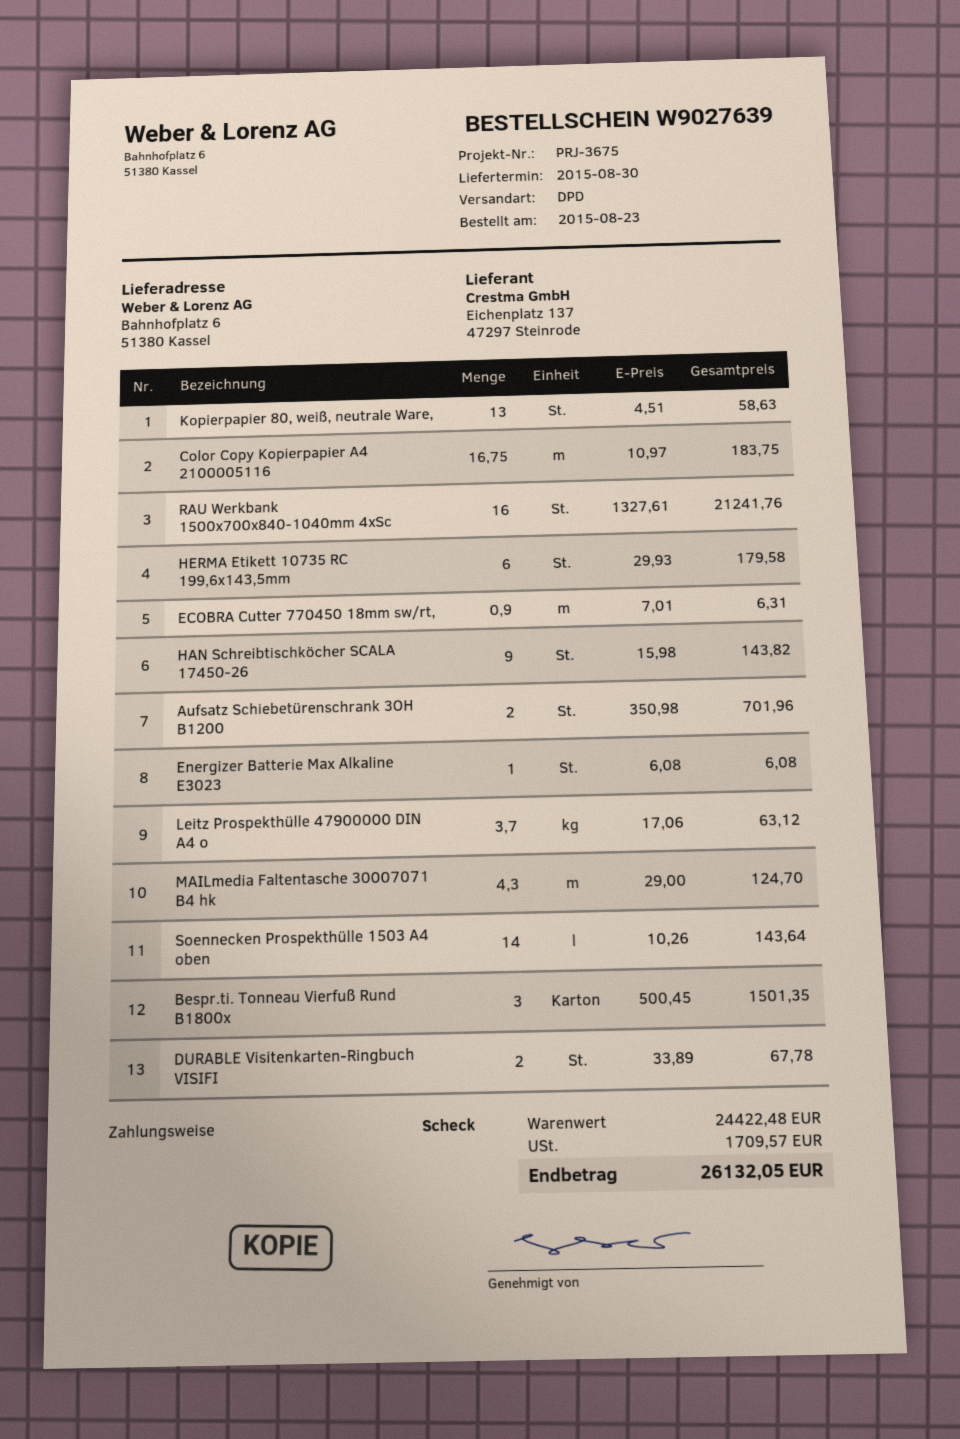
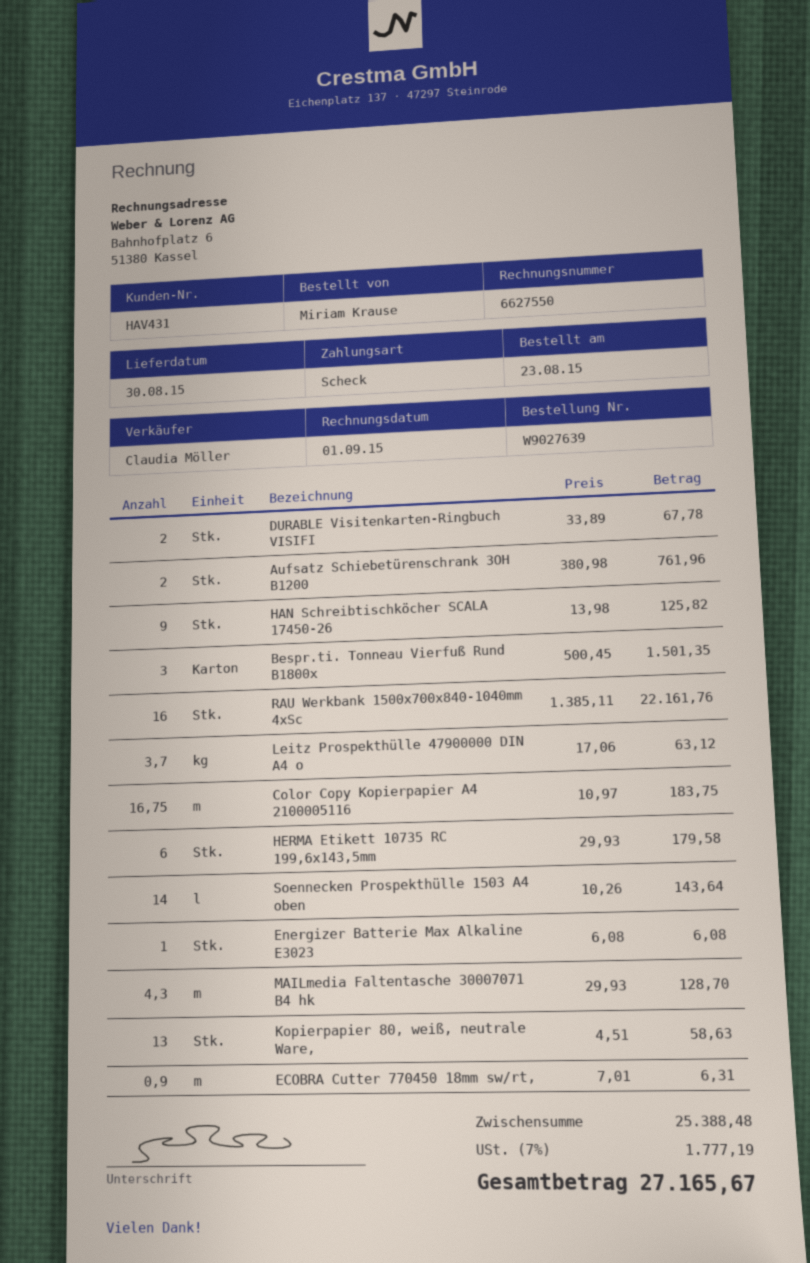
RAU Werkbank 1500x700x840-1040mm 4xSc: 16 x 1327.61 = 21241.76 -> 16 x 1385.11 = 22161.76
HAN Schreibtischköcher SCALA 17450-26: 9 x 15.98 = 143.82 -> 9 x 13.98 = 125.82
Aufsatz Schiebetürenschrank 3OH B1200: 2 x 350.98 = 701.96 -> 2 x 380.98 = 761.96
MAILmedia Faltentasche 30007071 B4 hk: 4.3 x 29.00 = 124.70 -> 4.3 x 29.93 = 128.70
subtotal: 24422.48 -> 25388.48
tax: 1709.57 -> 1777.19
total: 26132.05 -> 27165.67

